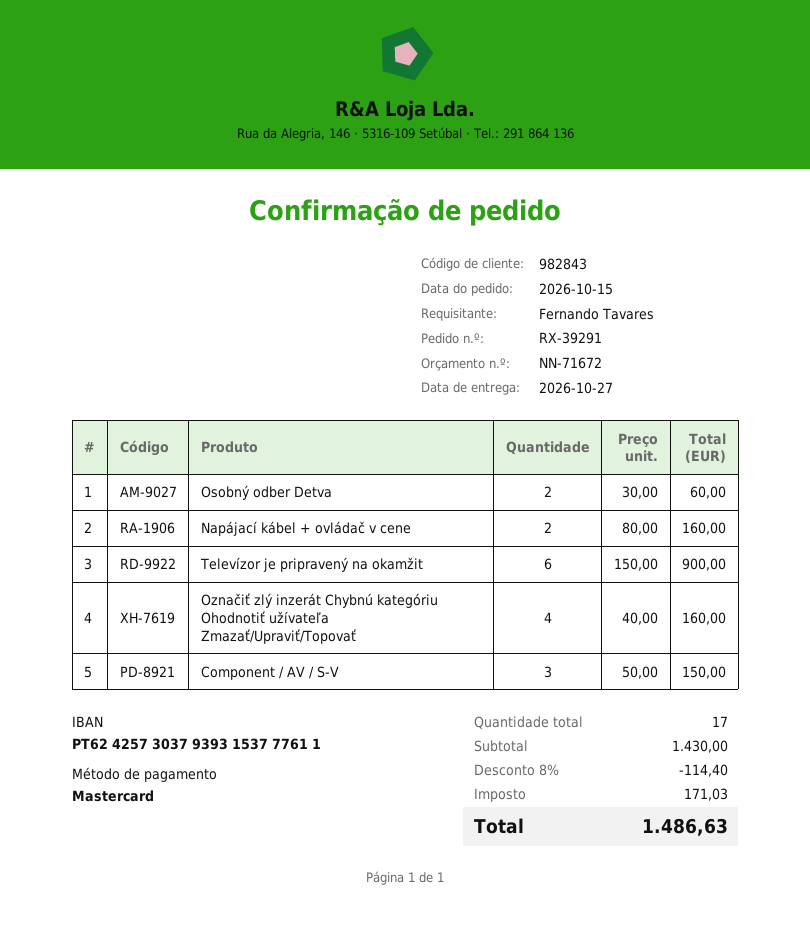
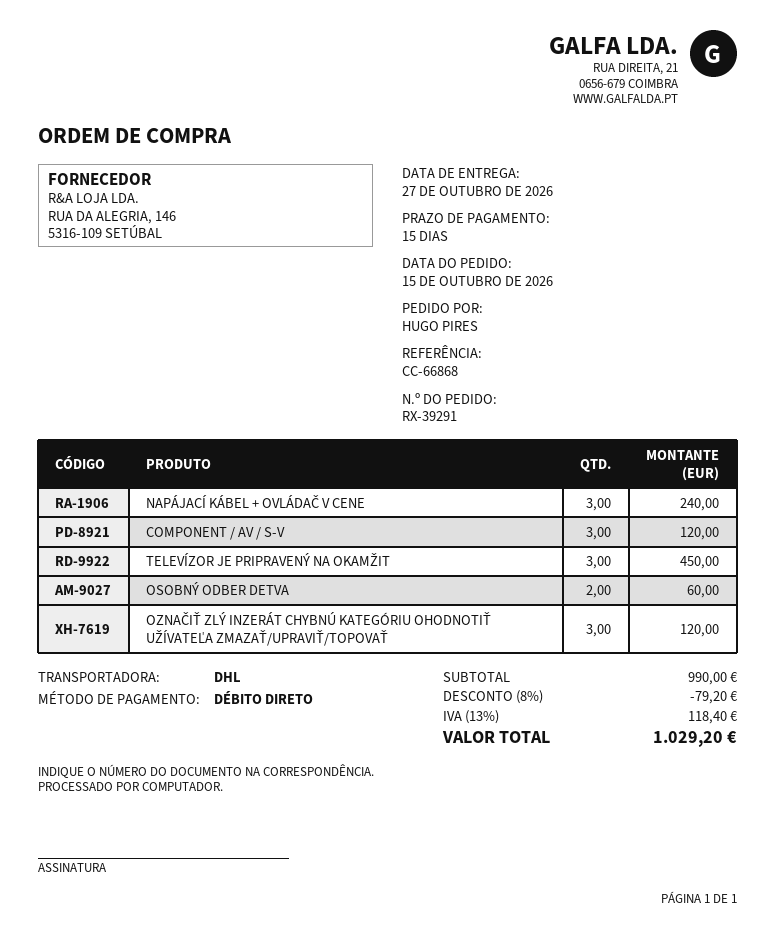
ordered by: Fernando Tavares -> HUGO PIRES
payment method: Mastercard -> direct debit
Napájací kábel + ovládač v cene: 2 for 160.00 -> 3 for 240.00
Televízor je pripravený na okamžit: 6 for 900.00 -> 3 for 450.00
Označiť zlý inzerát Chybnú kategóriu Ohodnotiť užívateľa Zmazať/Upraviť/Topovať: 4 for 160.00 -> 3 for 120.00
Component / AV / S-V: 3 for 150.00 -> 3 for 120.00
subtotal: 1430.00 -> 990.00
discount: 8% = 114.40 -> 8% = 79.20
tax: 171.03 -> 118.40
total: 1486.63 -> 1029.20

